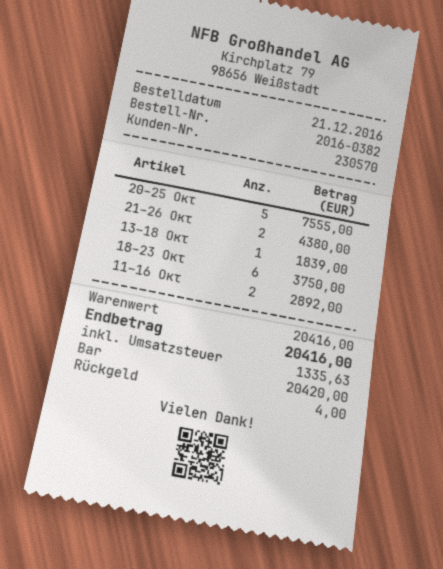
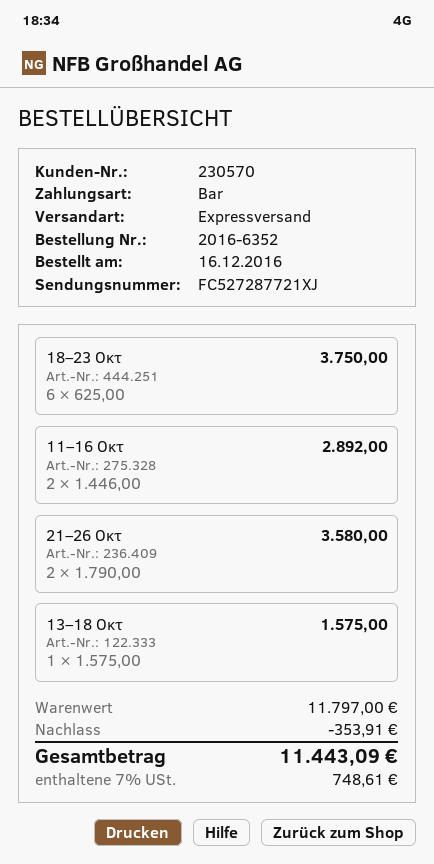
order number: 2016-0382 -> 2016-6352
order date: 2016-12-21 -> 2016-12-16
20–25 Οκτ: 5 for 7555.00 -> none
21–26 Οκτ: 2 for 4380.00 -> 2 for 3580.00
13–18 Οκτ: 1 for 1839.00 -> 1 for 1575.00
subtotal: 20416.00 -> 11797.00
discount: none -> 353.91
tax: 1335.63 -> 748.61
total: 20416.00 -> 11443.09

